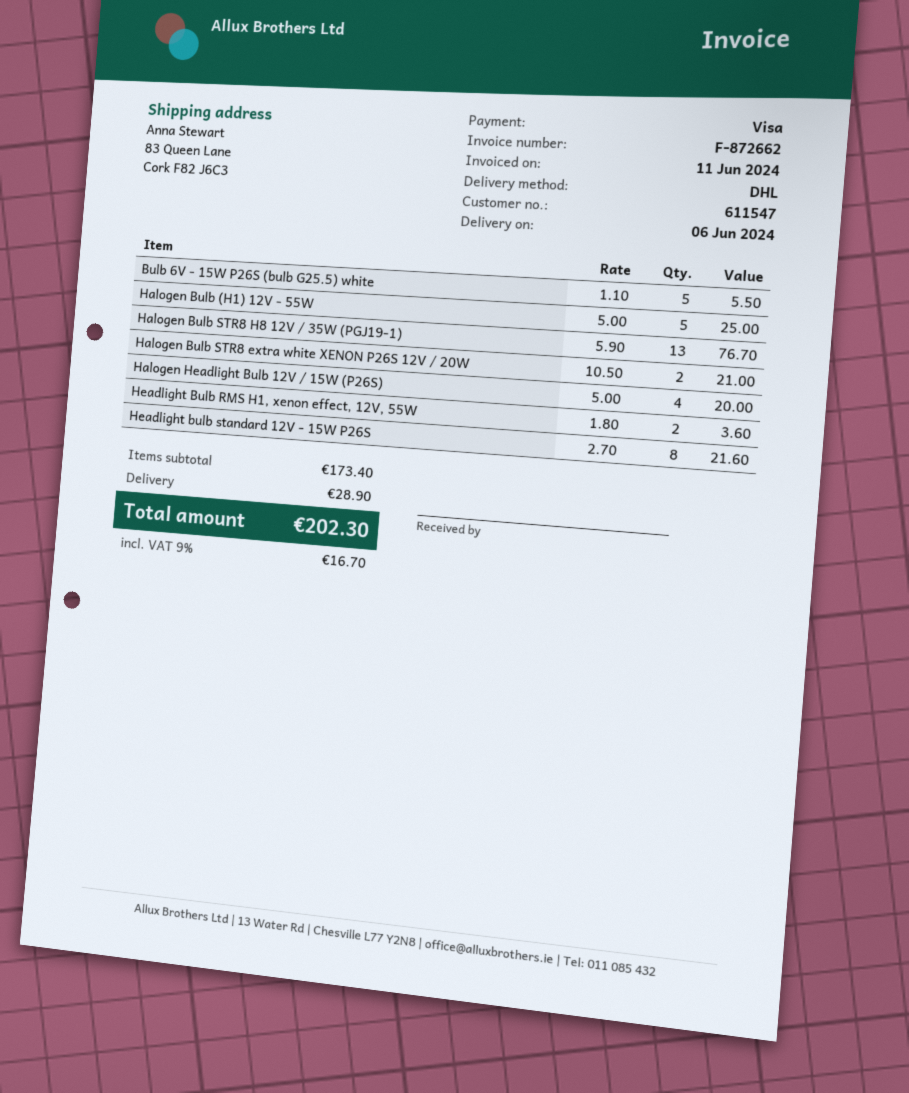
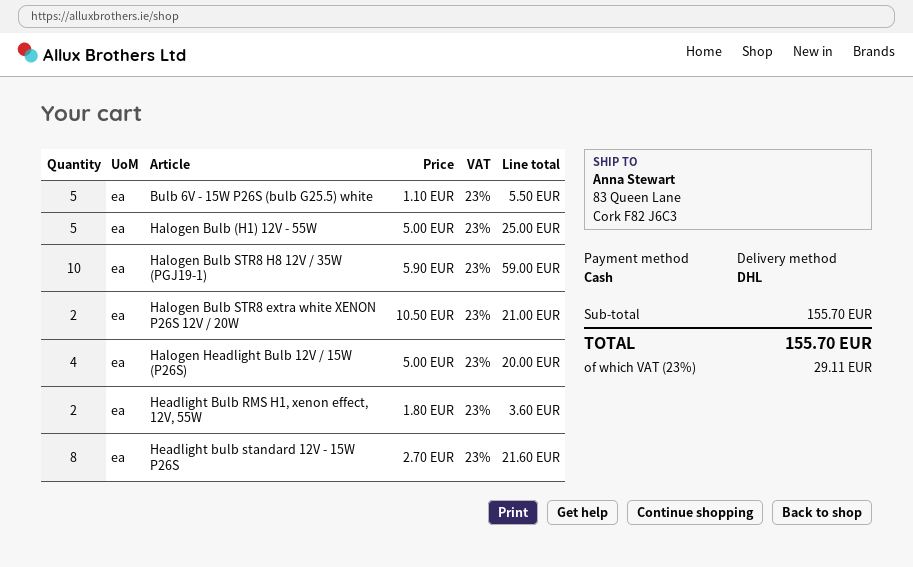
payment method: Visa -> cash
Halogen Bulb STR8 H8 12V / 35W (PGJ19-1): 13 x 5.90 = 76.70 -> 10 x 5.90 = 59.00
subtotal: 173.40 -> 155.70
shipping: 28.90 -> none
tax: 9% = 16.70 -> 23% = 29.11
total: 202.30 -> 155.70

